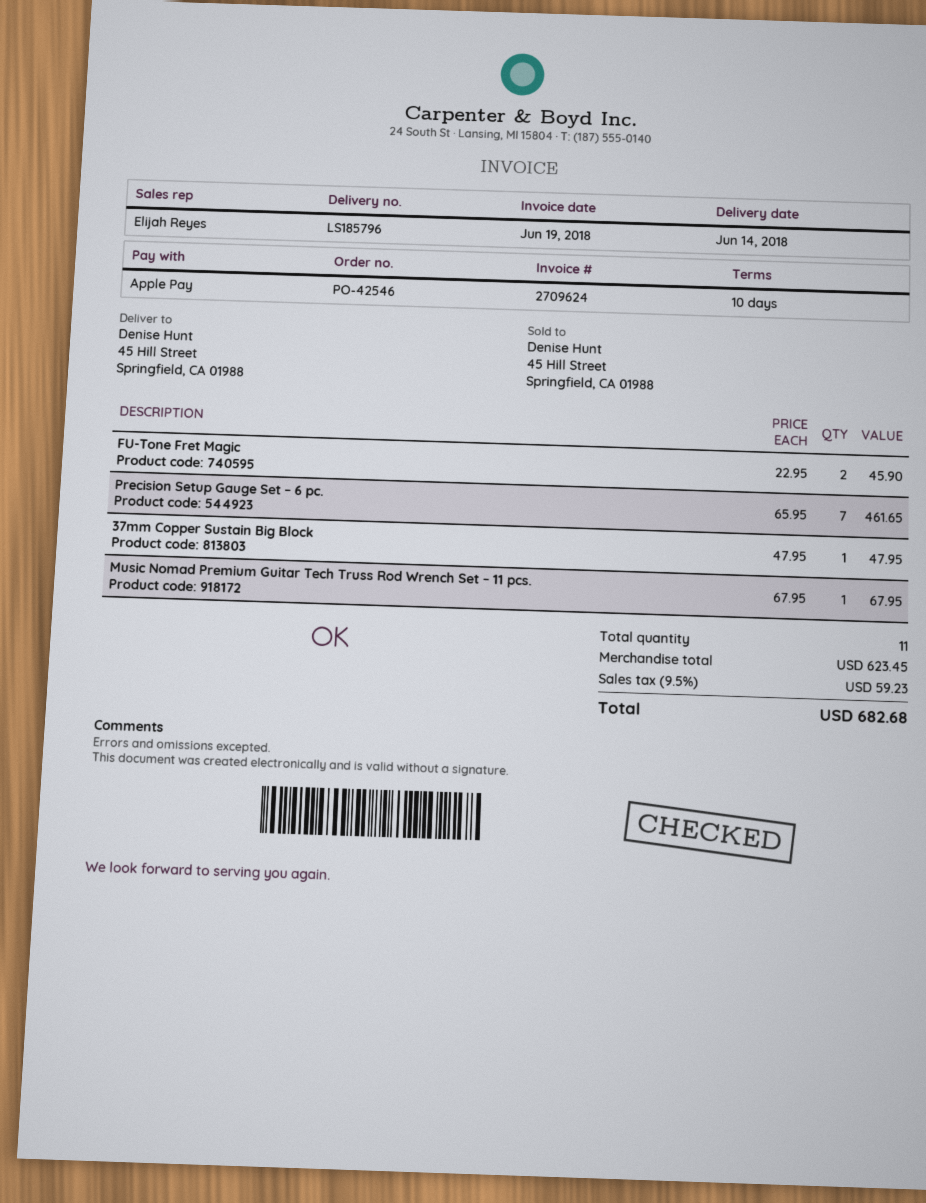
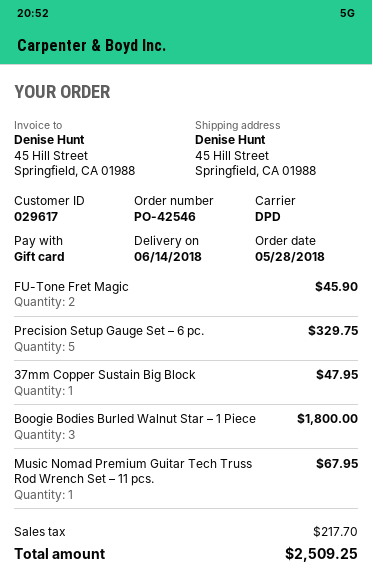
payment method: Apple Pay -> gift card
Precision Setup Gauge Set – 6 pc.: 7 for 461.65 -> 5 for 329.75
Boogie Bodies Burled Walnut Star – 1 Piece: none -> 3 for 1800.00
tax: 59.23 -> 217.70
total: 682.68 -> 2509.25

